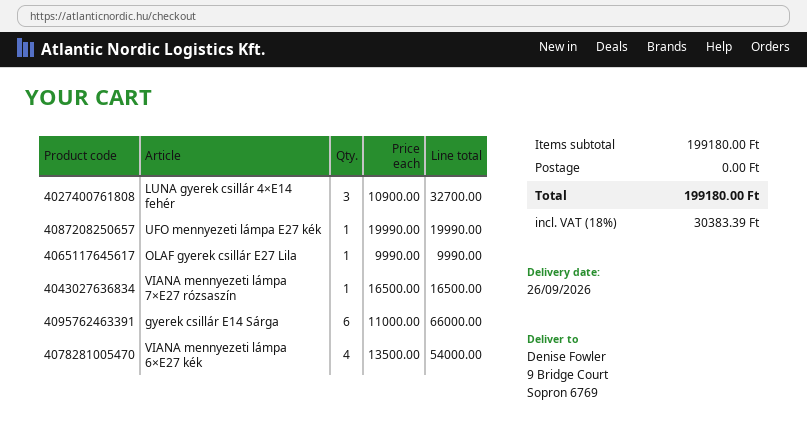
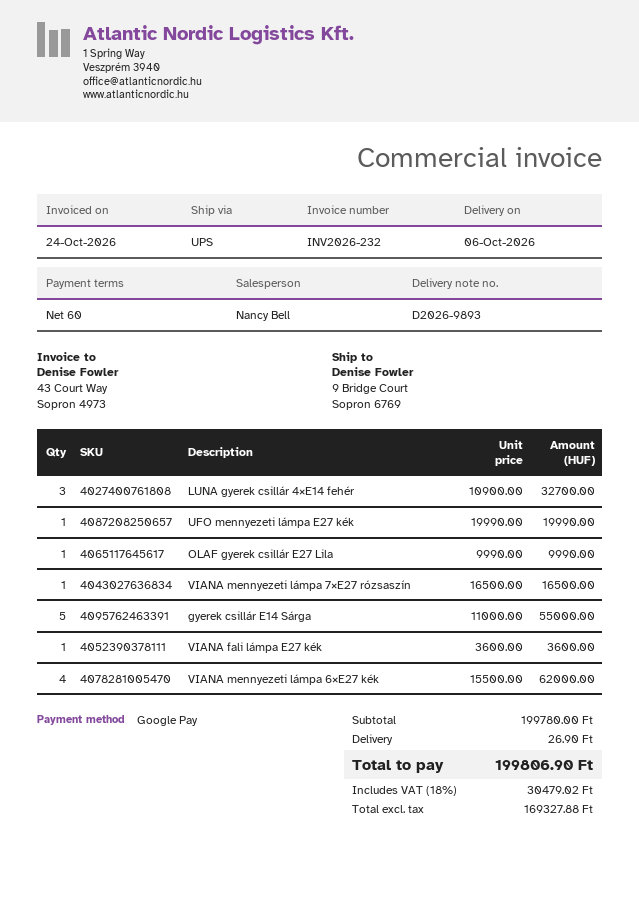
delivery date: 2026-09-26 -> 2026-10-06
gyerek csillár E14 Sárga: 6 x 11000.00 = 66000.00 -> 5 x 11000.00 = 55000.00
VIANA mennyezeti lámpa 6×E27 kék: 4 x 13500.00 = 54000.00 -> 4 x 15500.00 = 62000.00
VIANA fali lámpa E27 kék: none -> 1 x 3600.00 = 3600.00
subtotal: 199180.00 -> 199780.00
shipping: 0.00 -> 26.90
tax: 18% = 30383.39 -> 18% = 30479.02
total: 199180.00 -> 199806.90

